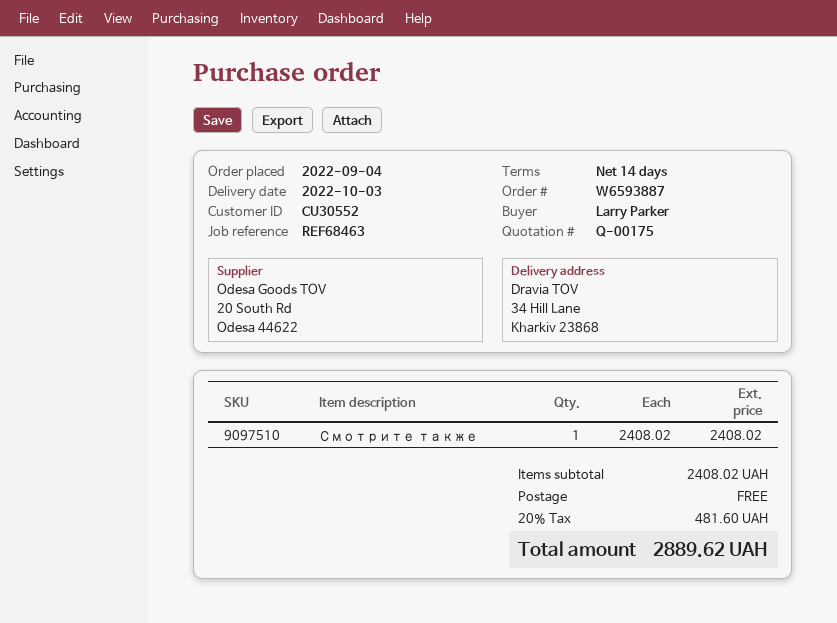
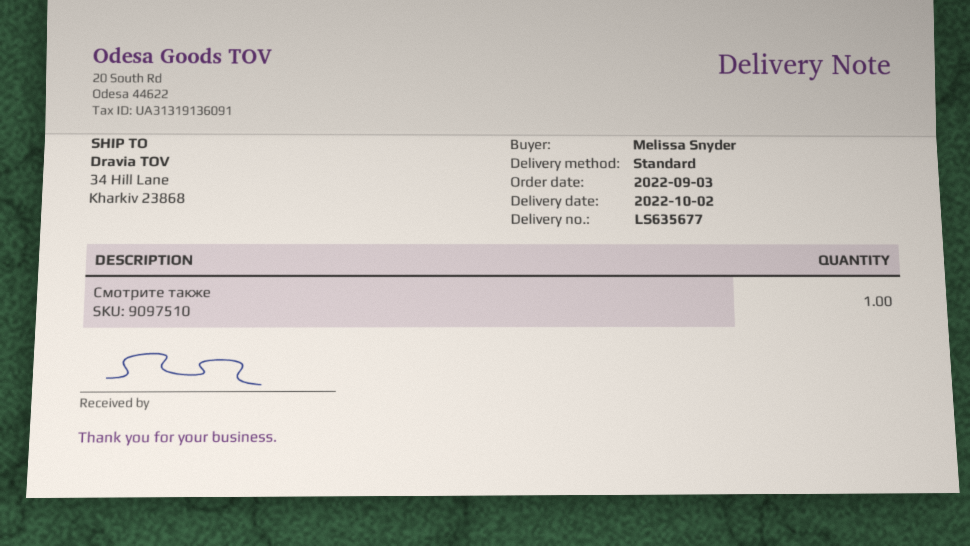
order date: 2022-09-04 -> 2022-09-03
delivery date: 2022-10-03 -> 2022-10-02
ordered by: Larry Parker -> Melissa Snyder

